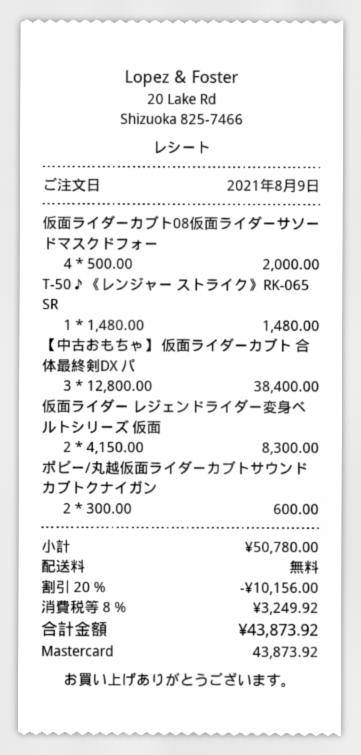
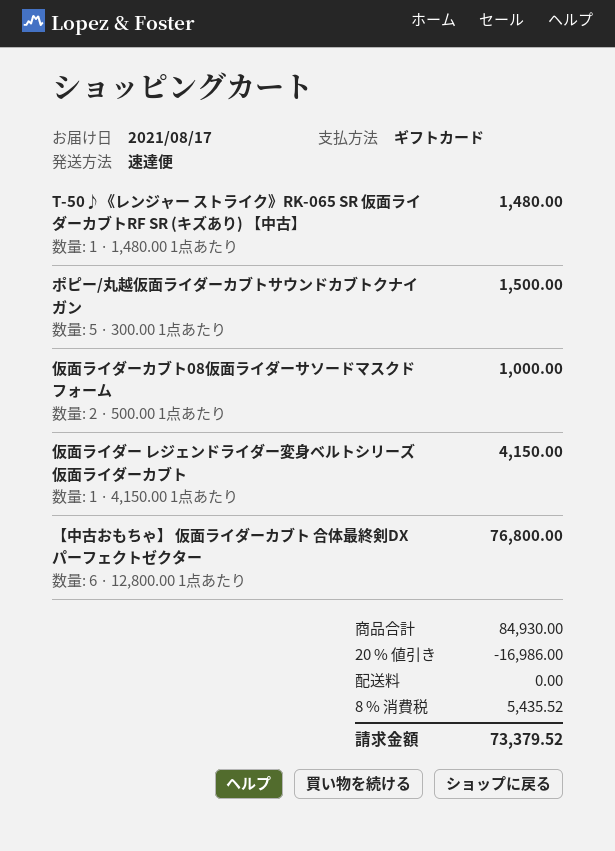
payment method: Mastercard -> gift card
仮面ライダーカブト08仮面ライダーサソードマスクドフォー: 4 x 500.00 = 2000.00 -> 2 x 500.00 = 1000.00
【中古おもちゃ】 仮面ライダーカブト 合体最終剣DX パ: 3 x 12800.00 = 38400.00 -> 6 x 12800.00 = 76800.00
仮面ライダー レジェンドライダー変身ベルトシリーズ 仮面: 2 x 4150.00 = 8300.00 -> 1 x 4150.00 = 4150.00
ポピー/丸越仮面ライダーカブトサウンドカブトクナイガン: 2 x 300.00 = 600.00 -> 5 x 300.00 = 1500.00
subtotal: 50780.00 -> 84930.00
discount: 20% = 10156.00 -> 20% = 16986.00
tax: 8% = 3249.92 -> 8% = 5435.52
total: 43873.92 -> 73379.52

